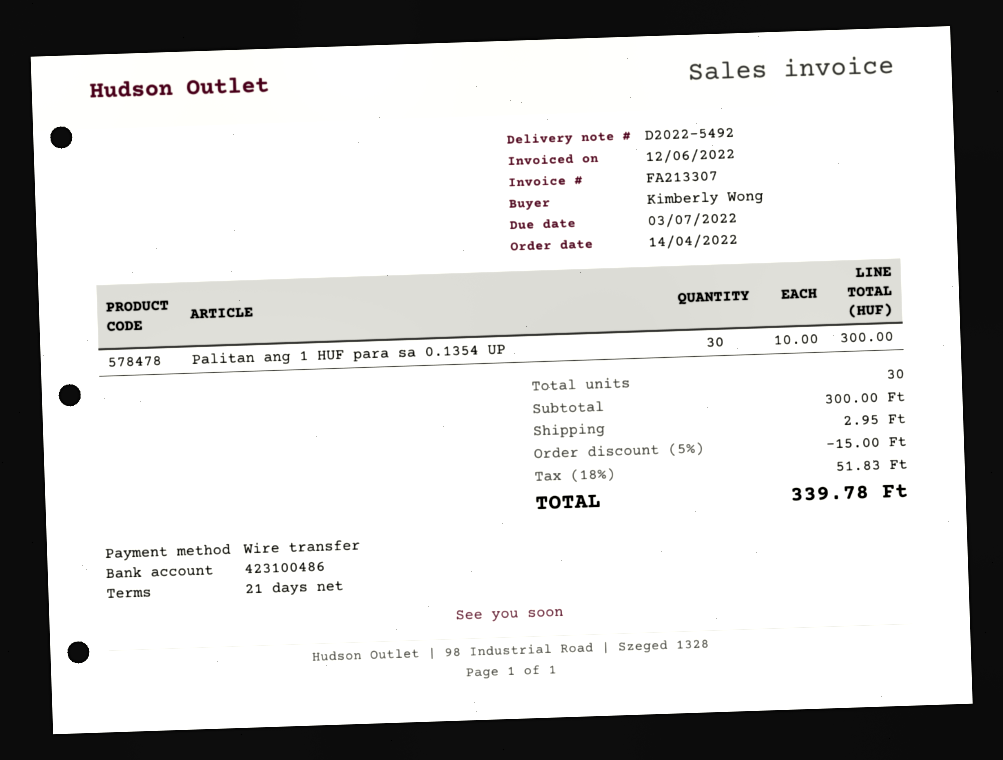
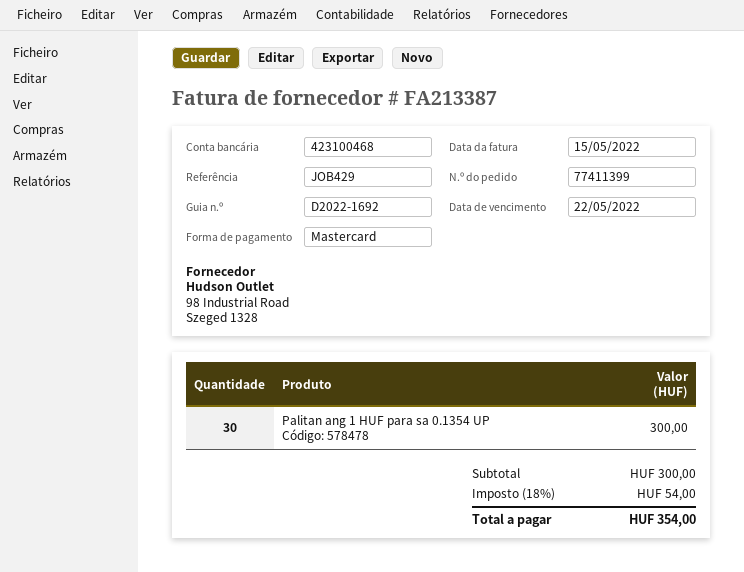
delivery note number: D2022-5492 -> D2022-1692
invoice number: FA213307 -> FA213387
invoice date: 2022-06-12 -> 2022-05-15
due date: 2022-07-03 -> 2022-05-22
payment method: bank transfer -> Mastercard
bank account: 423100486 -> 423100468
discount: 5% = 15.00 -> none
shipping: 2.95 -> none
tax: 18% = 51.83 -> 18% = 54.00
total: 339.78 -> 354.00

